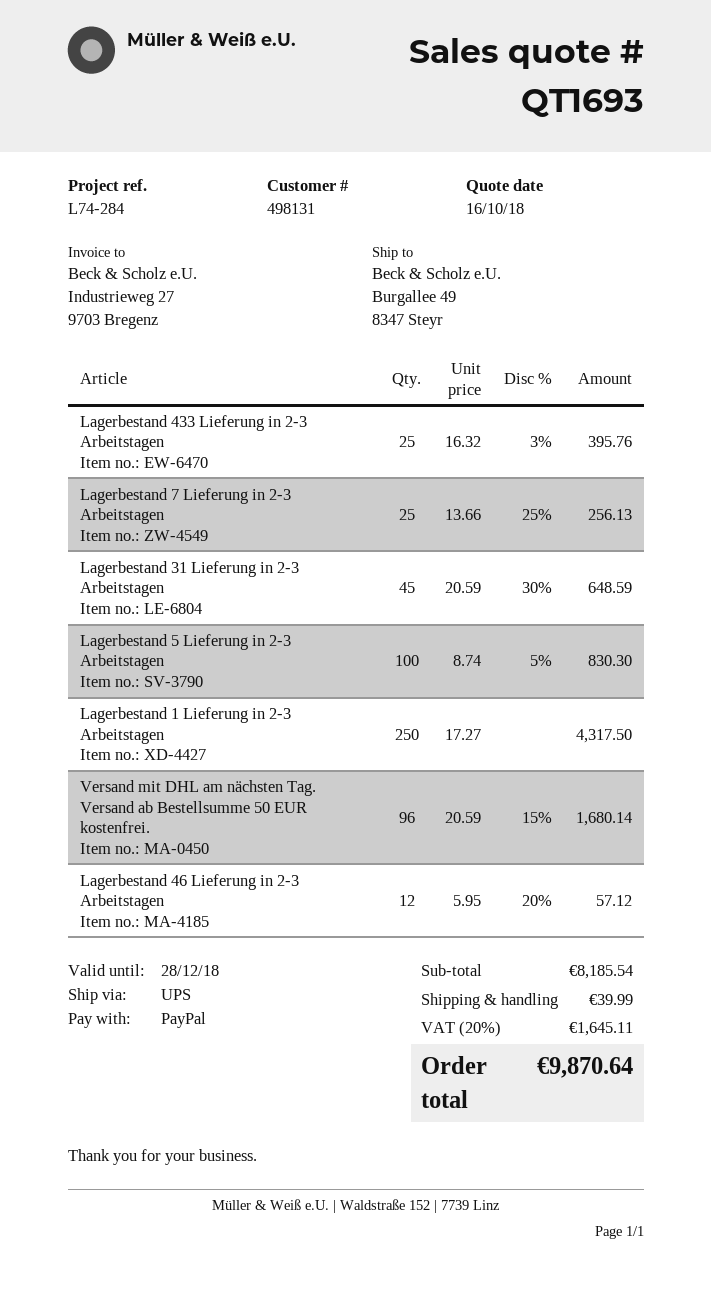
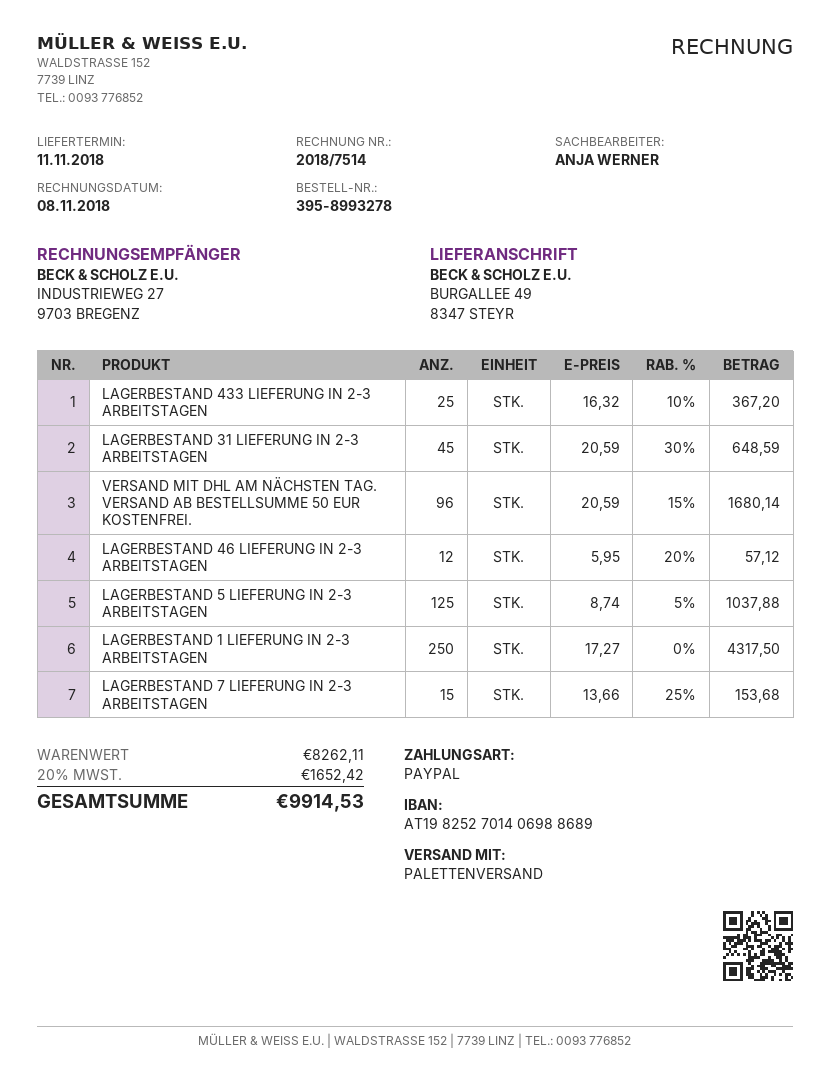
shipping method: UPS -> pallet freight
Lagerbestand 433 Lieferung in 2-3 Arbeitstagen: 25 x 16.32 - 3% = 395.76 -> 25 x 16.32 - 10% = 367.20
Lagerbestand 7 Lieferung in 2-3 Arbeitstagen: 25 x 13.66 - 25% = 256.13 -> 15 x 13.66 - 25% = 153.68
Lagerbestand 5 Lieferung in 2-3 Arbeitstagen: 100 x 8.74 - 5% = 830.30 -> 125 x 8.74 - 5% = 1037.88
subtotal: 8185.54 -> 8262.11
shipping: 39.99 -> none
tax: 20% = 1645.11 -> 20% = 1652.42
total: 9870.64 -> 9914.53

